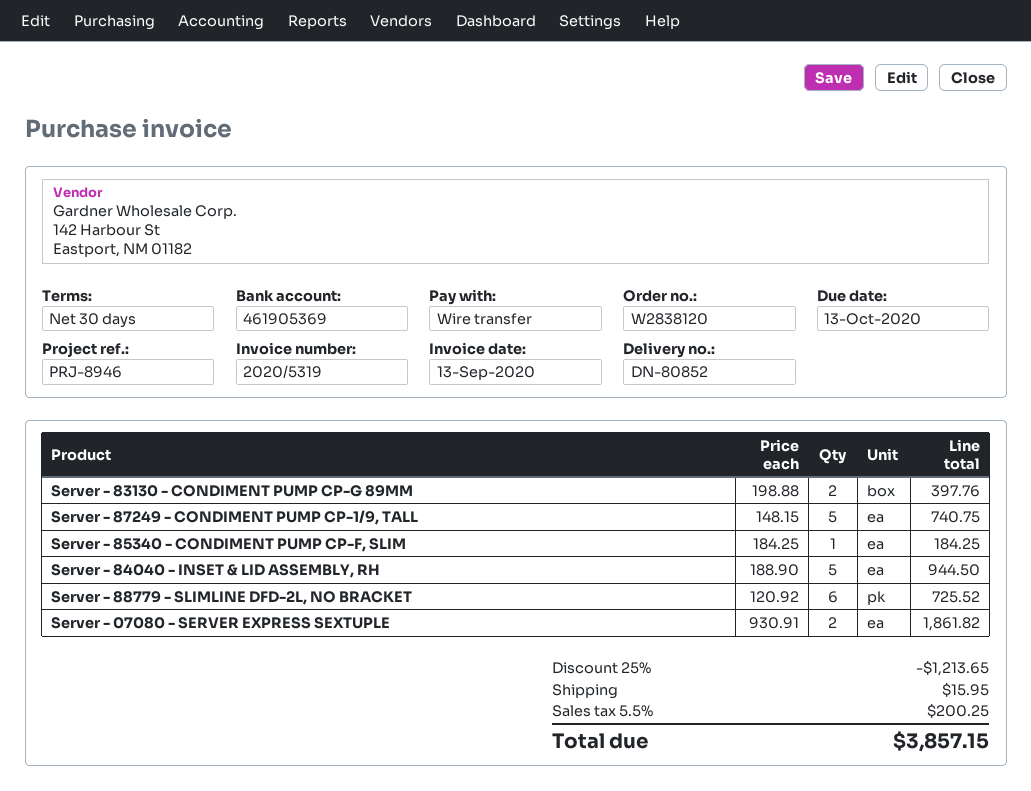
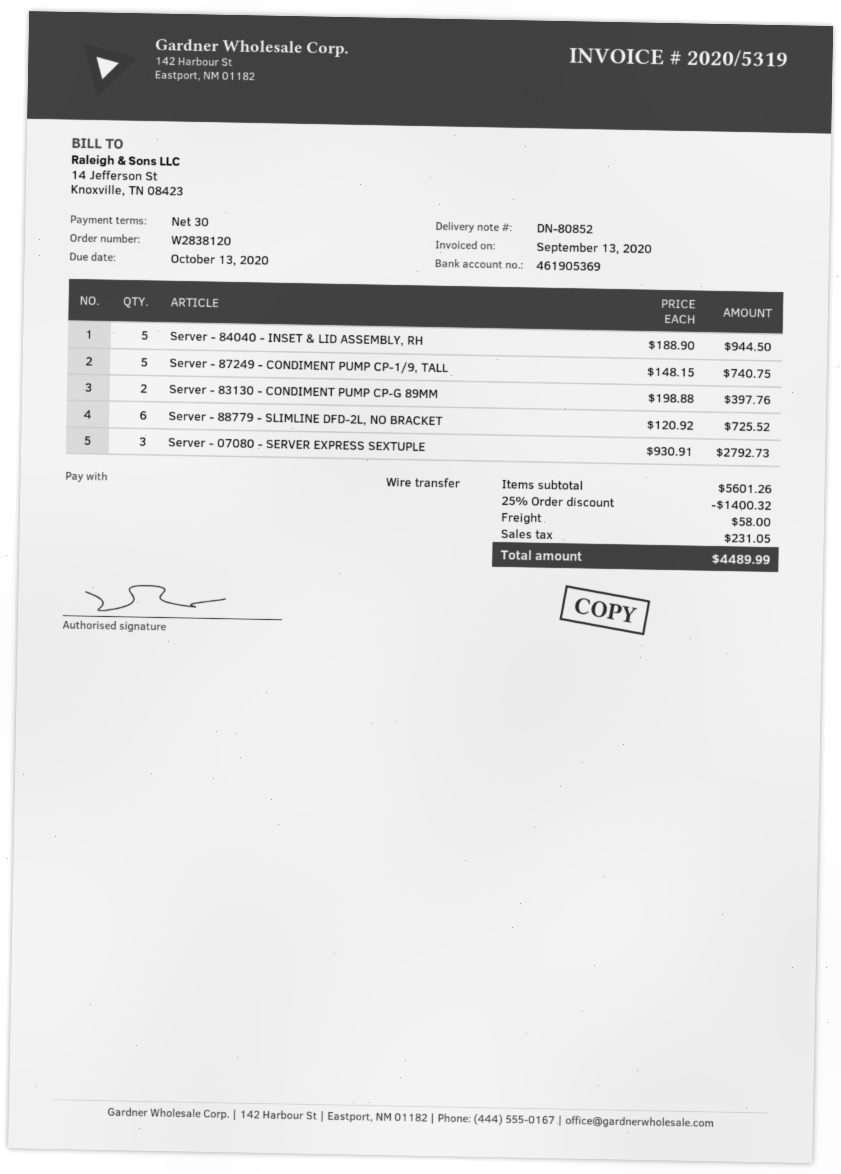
Server - 85340 - CONDIMENT PUMP CP-F, SLIM: 1 x 184.25 = 184.25 -> none
Server - 07080 - SERVER EXPRESS SEXTUPLE: 2 x 930.91 = 1861.82 -> 3 x 930.91 = 2792.73
discount: 25% = 1213.65 -> 25% = 1400.32
shipping: 15.95 -> 58.00
tax: 200.25 -> 231.05
total: 3857.15 -> 4489.99

